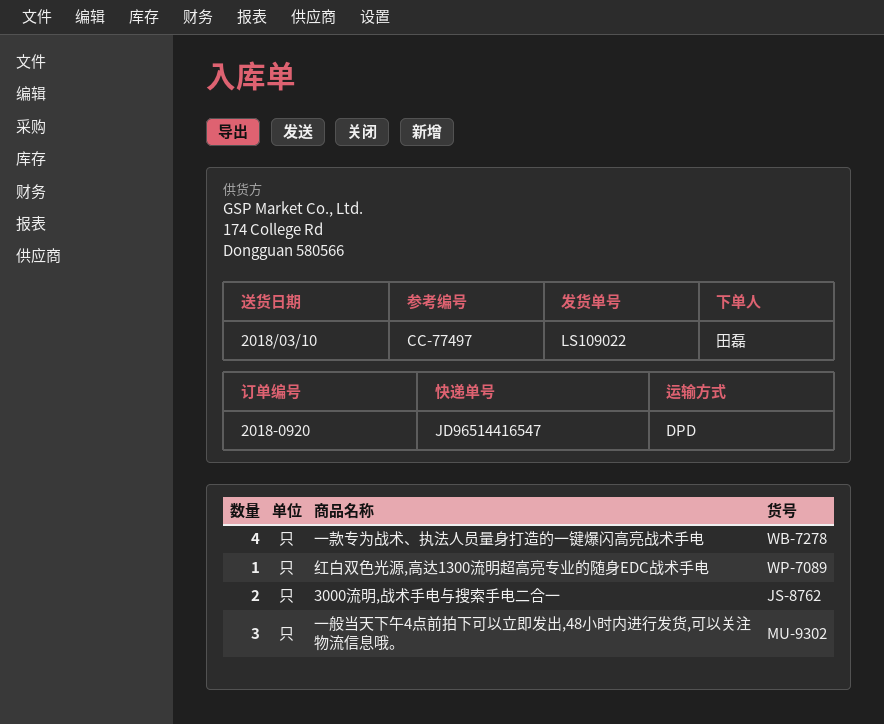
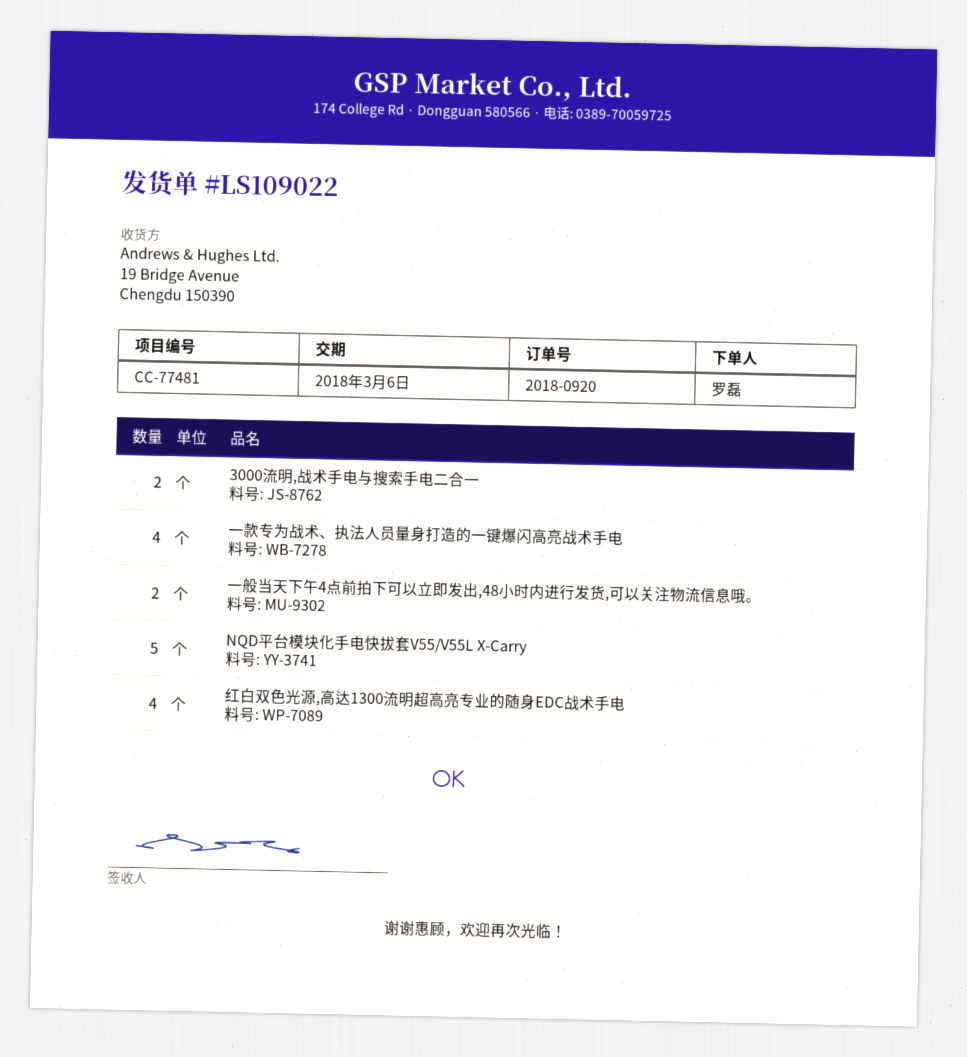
delivery date: 2018-03-10 -> 2018-03-06
reference: CC-77497 -> CC-77481
ordered by: 田磊 -> 罗磊
红白双色光源,高达1300流明超高亮专业的随身EDC战术手电: 1 -> 4
一般当天下午4点前拍下可以立即发出,48小时内进行发货,可以关注物流信息哦。: 3 -> 2
NQD平台模块化手电快拔套V55/V55L X-Carry: none -> 5

